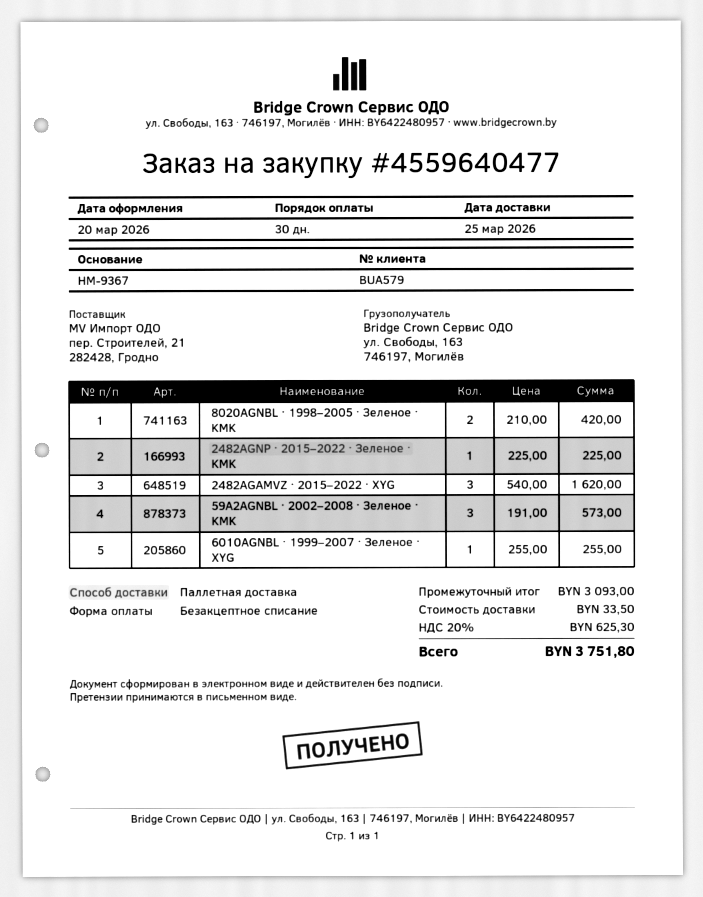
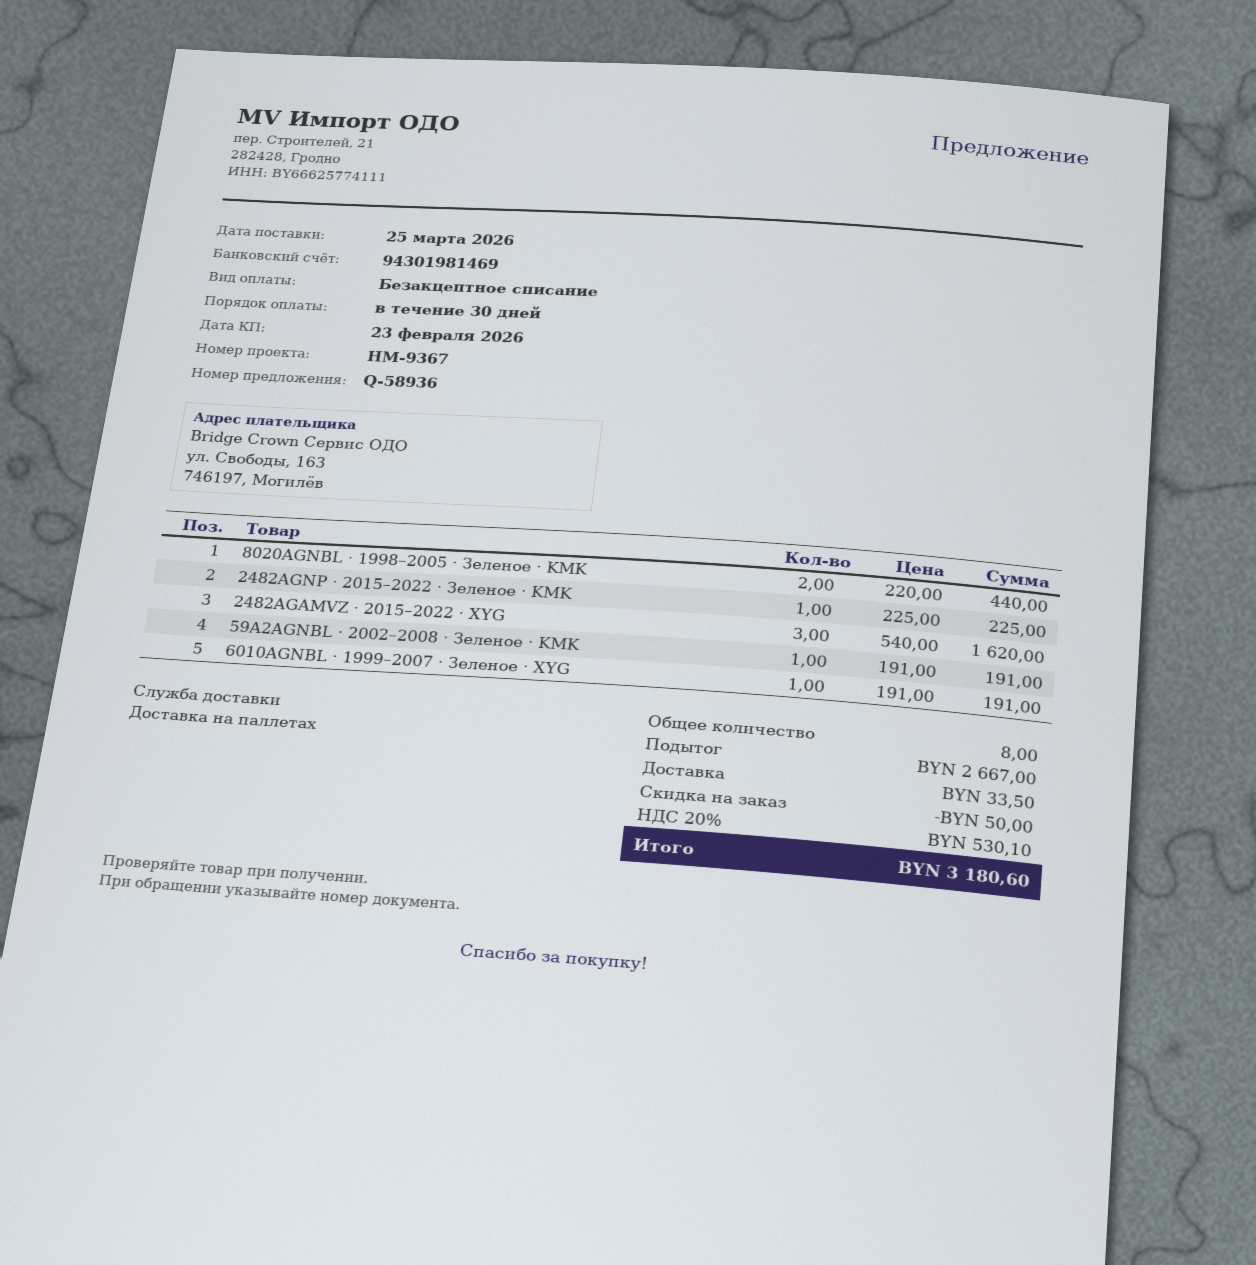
8020AGNBL · 1998–2005 · Зеленое · KMK: 2 x 210.00 = 420.00 -> 2 x 220.00 = 440.00
59A2AGNBL · 2002–2008 · Зеленое · KMK: 3 x 191.00 = 573.00 -> 1 x 191.00 = 191.00
6010AGNBL · 1999–2007 · Зеленое · XYG: 1 x 255.00 = 255.00 -> 1 x 191.00 = 191.00
subtotal: 3093.00 -> 2667.00
discount: none -> 50.00
tax: 20% = 625.30 -> 20% = 530.10
total: 3751.80 -> 3180.60

